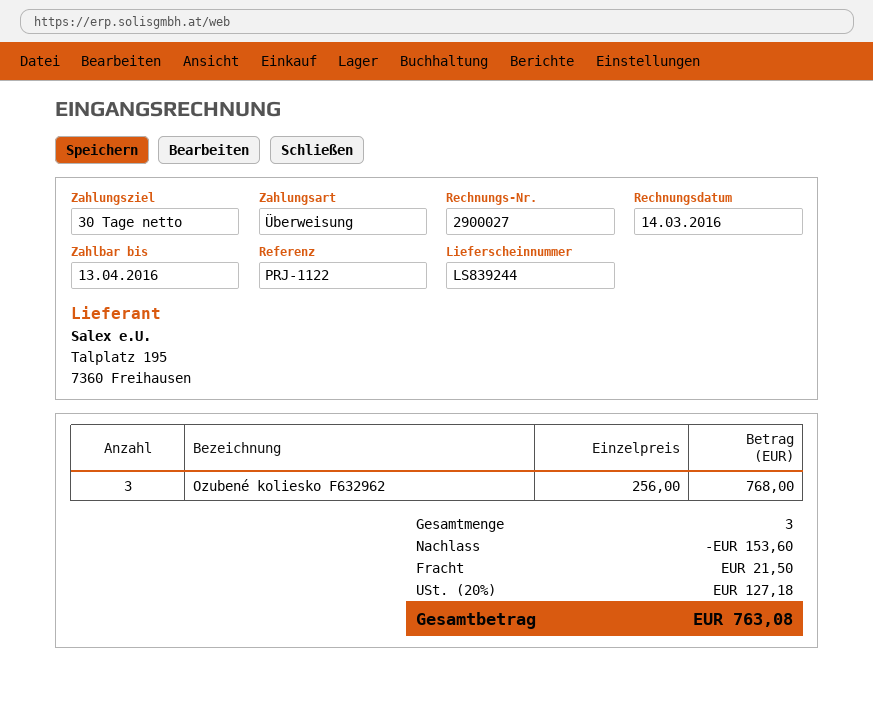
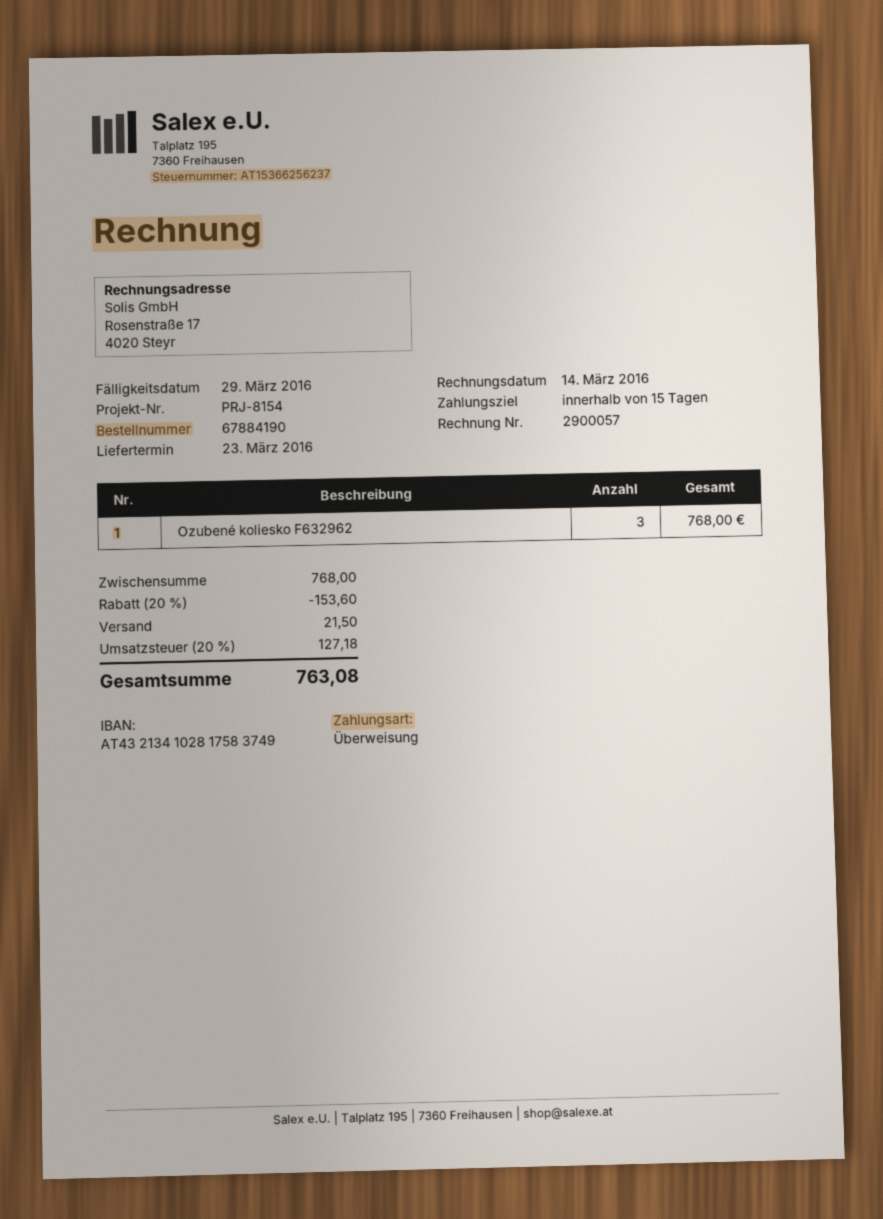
invoice number: 2900027 -> 2900057
payment terms: 30 days -> 15 days
due date: 2016-04-13 -> 2016-03-29
reference: PRJ-1122 -> PRJ-8154

